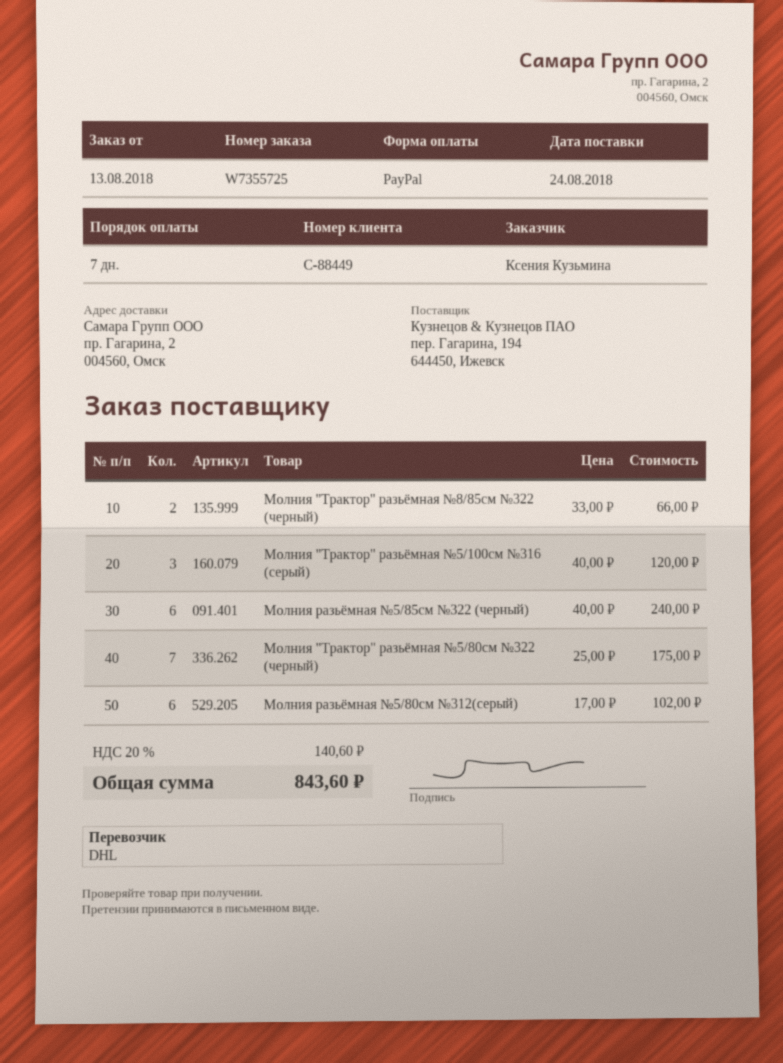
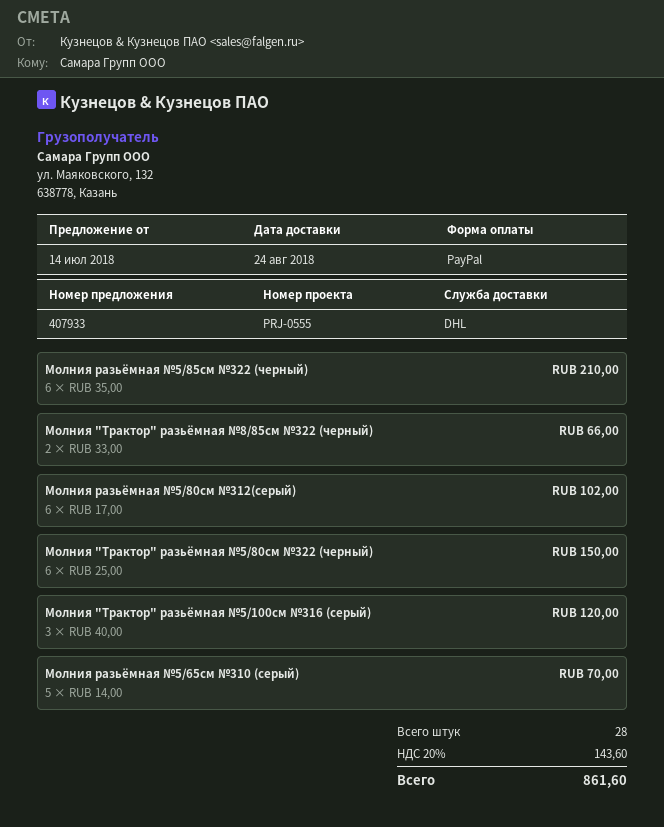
ship to: пр. Гагарина, 2, 004560, Омск -> ул. Маяковского, 132, 638778, Казань
Молния разьёмная №5/85см №322 (черный): 6 x 40.00 = 240.00 -> 6 x 35.00 = 210.00
Молния "Трактор" разьёмная №5/80см №322 (черный): 7 x 25.00 = 175.00 -> 6 x 25.00 = 150.00
Молния разьёмная №5/65см №310 (серый): none -> 5 x 14.00 = 70.00
tax: 20% = 140.60 -> 20% = 143.60
total: 843.60 -> 861.60

